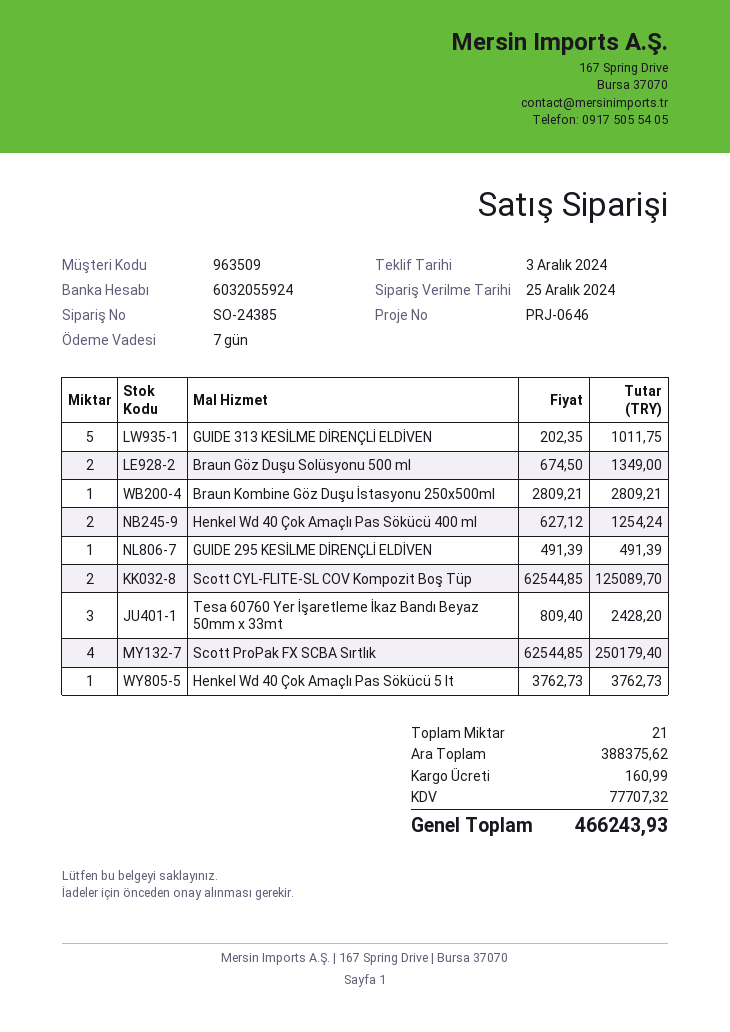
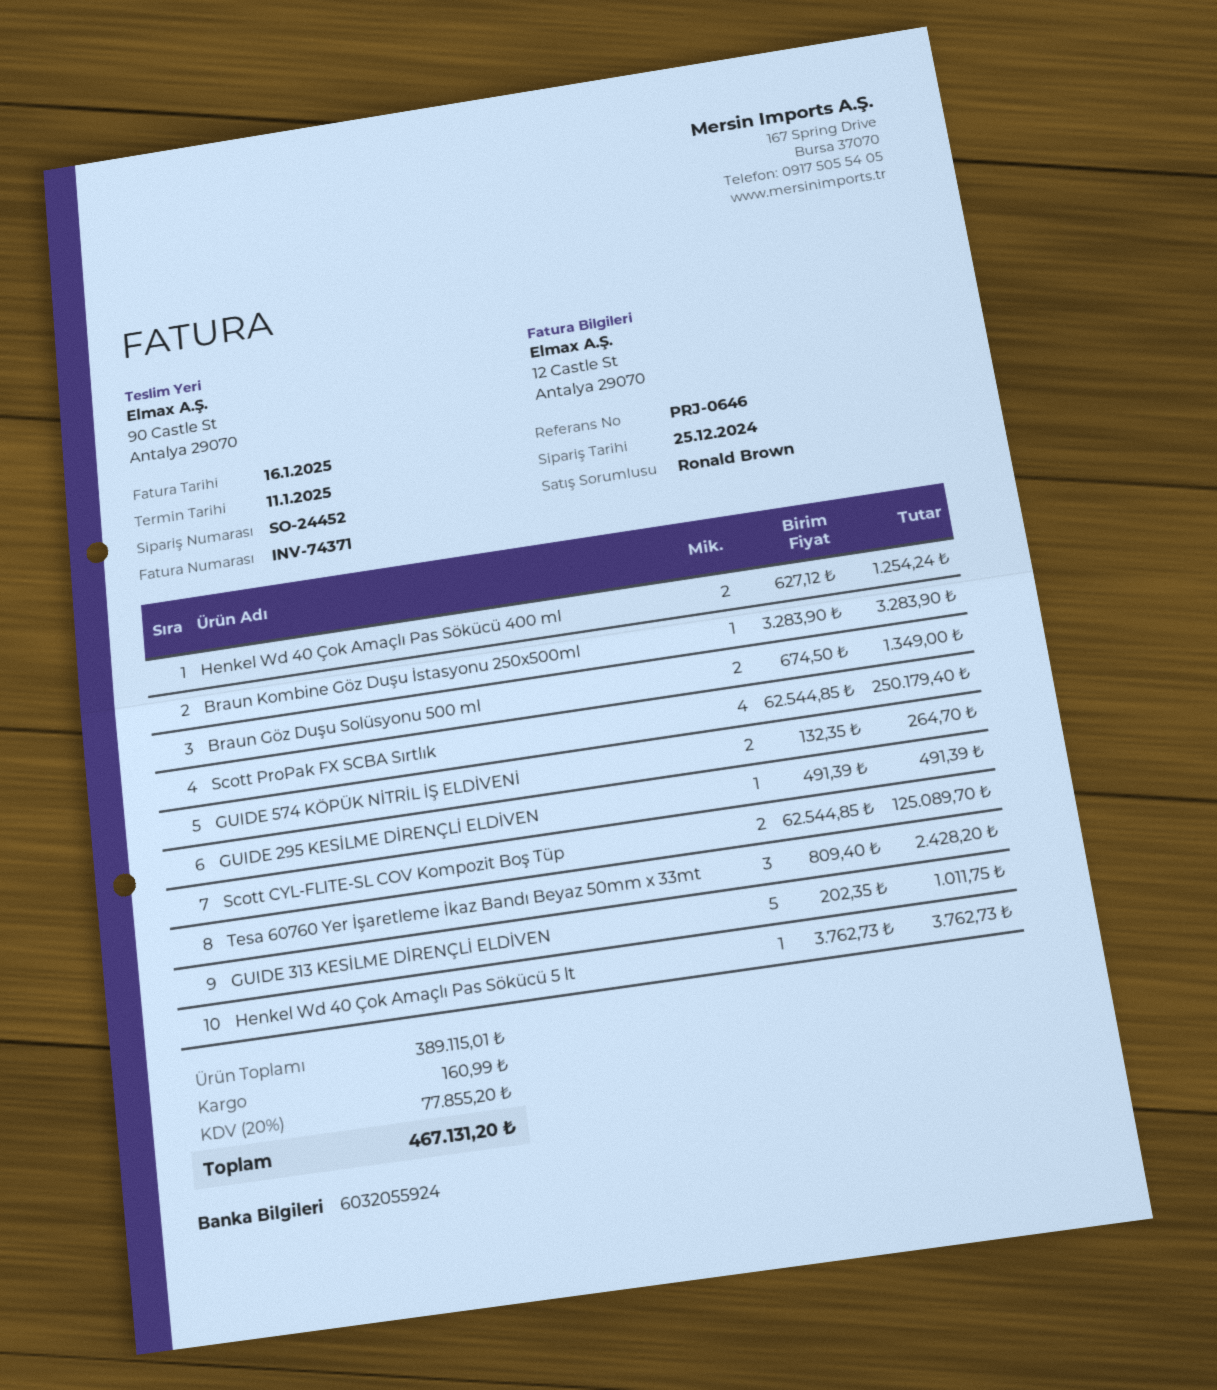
order number: SO-24385 -> SO-24452
Braun Kombine Göz Duşu İstasyonu 250x500ml: 1 x 2809.21 = 2809.21 -> 1 x 3283.90 = 3283.90
GUIDE 574 KÖPÜK NİTRİL İŞ ELDİVENİ: none -> 2 x 132.35 = 264.70
subtotal: 388375.62 -> 389115.01
tax: 77707.32 -> 77855.20
total: 466243.93 -> 467131.20

